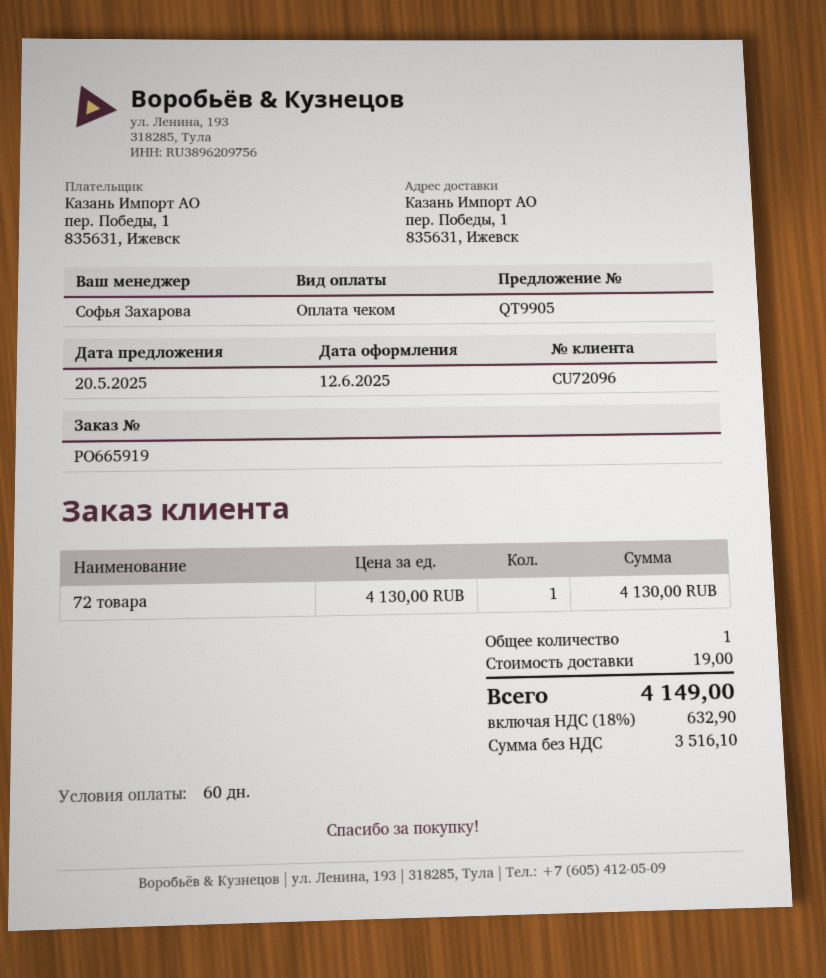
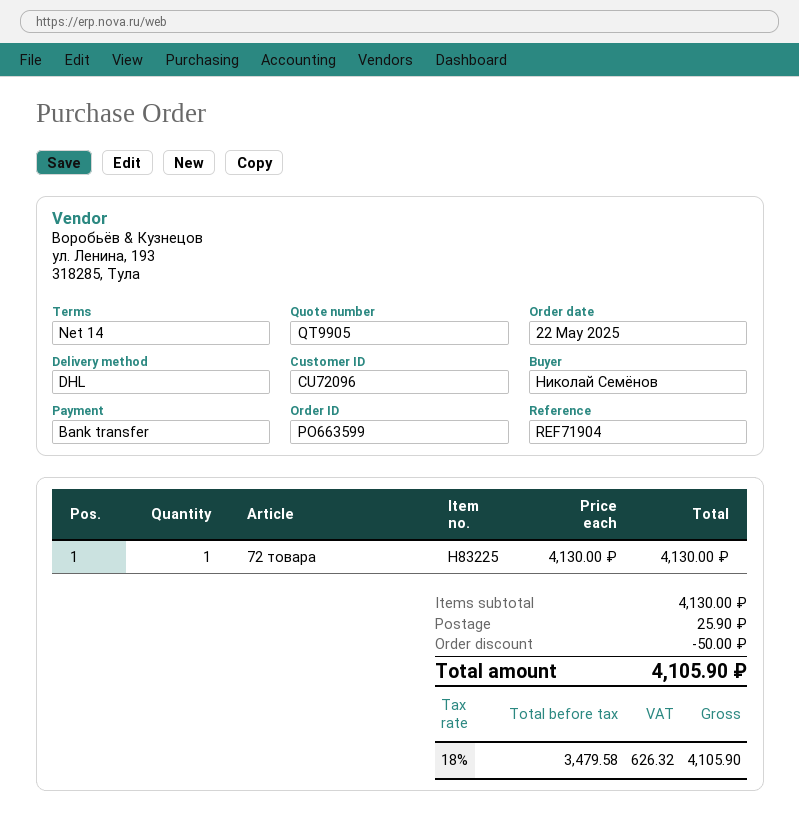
order number: PO665919 -> PO663599
order date: 2025-06-12 -> 2025-05-22
payment terms: 60 days -> 14 days
payment method: cheque -> bank transfer
discount: none -> 50.00
shipping: 19.00 -> 25.90
net: 3516.10 -> 3479.58
tax: 18% = 632.90 -> 18% = 626.32
total: 4149.00 -> 4105.90

